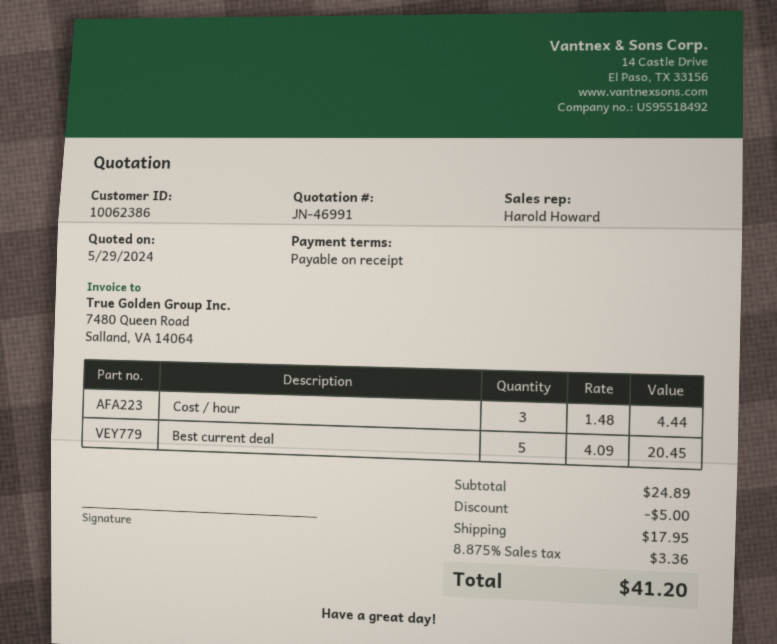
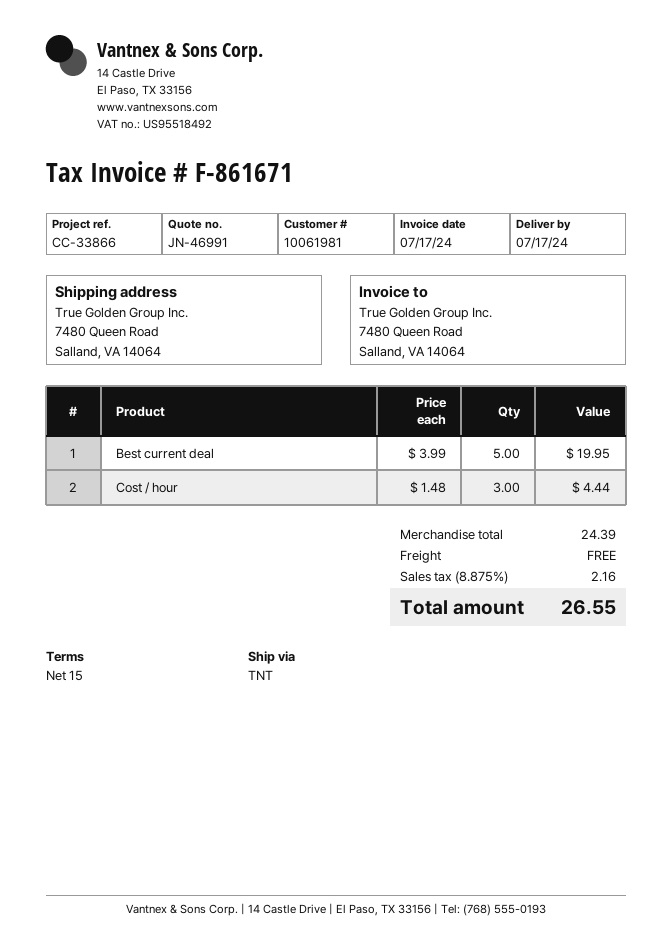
payment terms: on receipt -> 15 days
customer number: 10062386 -> 10061981
Best current deal: 5 x 4.09 = 20.45 -> 5 x 3.99 = 19.95
subtotal: 24.89 -> 24.39
discount: 5.00 -> none
shipping: 17.95 -> 0.00
tax: 8.875% = 3.36 -> 8.875% = 2.16
total: 41.20 -> 26.55

